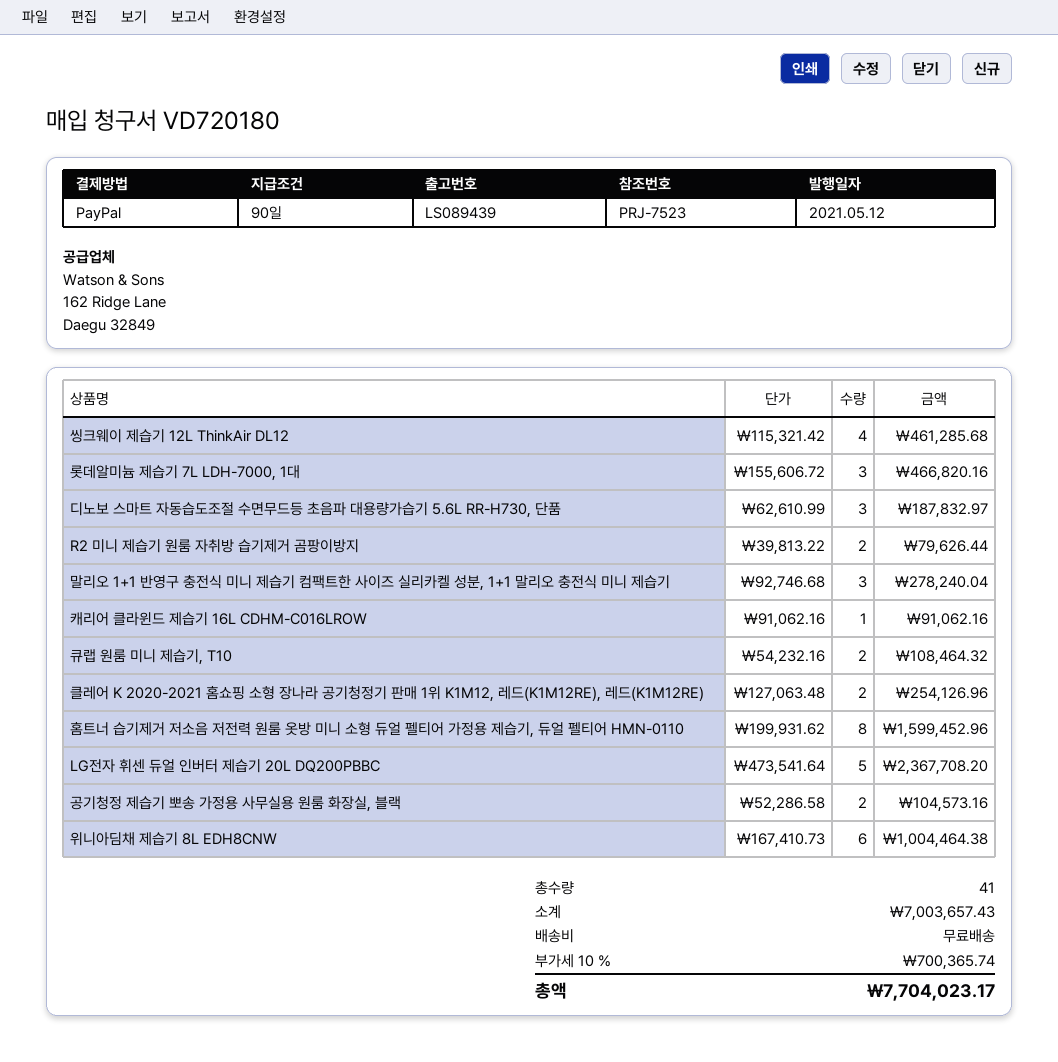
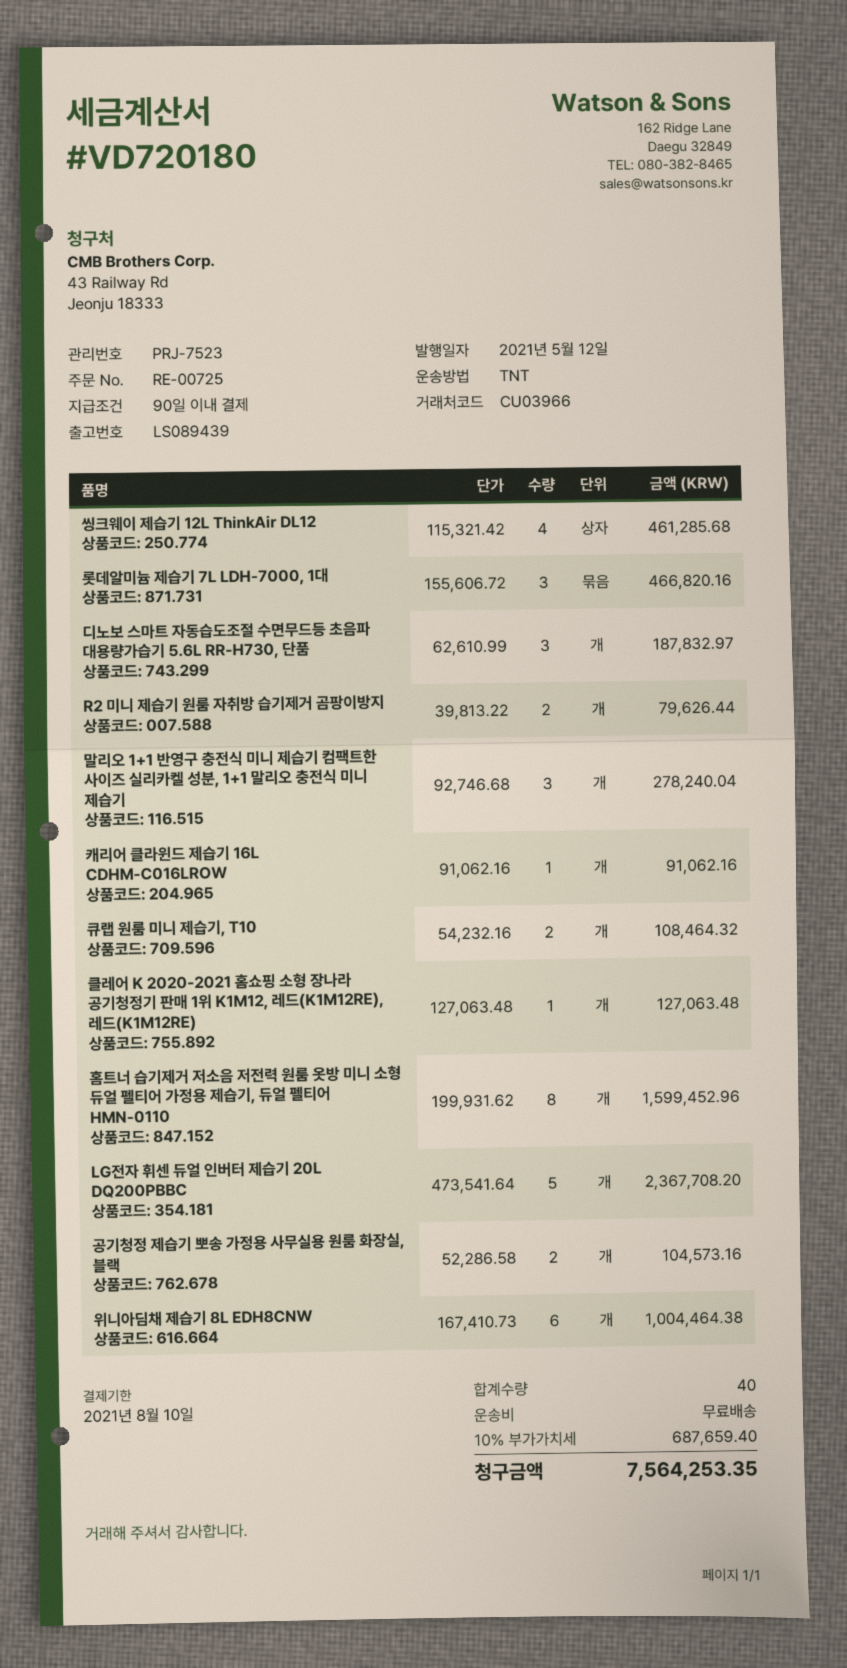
클레어 K 2020-2021 홈쇼핑 소형 장나라 공기청정기 판매 1위 K1M12, 레드(K1M12RE), 레드(K1M12RE): 2 x 127063.48 = 254126.96 -> 1 x 127063.48 = 127063.48
total quantity: 41 -> 40
tax: 10% = 700365.74 -> 10% = 687659.40
total: 7704023.17 -> 7564253.35

